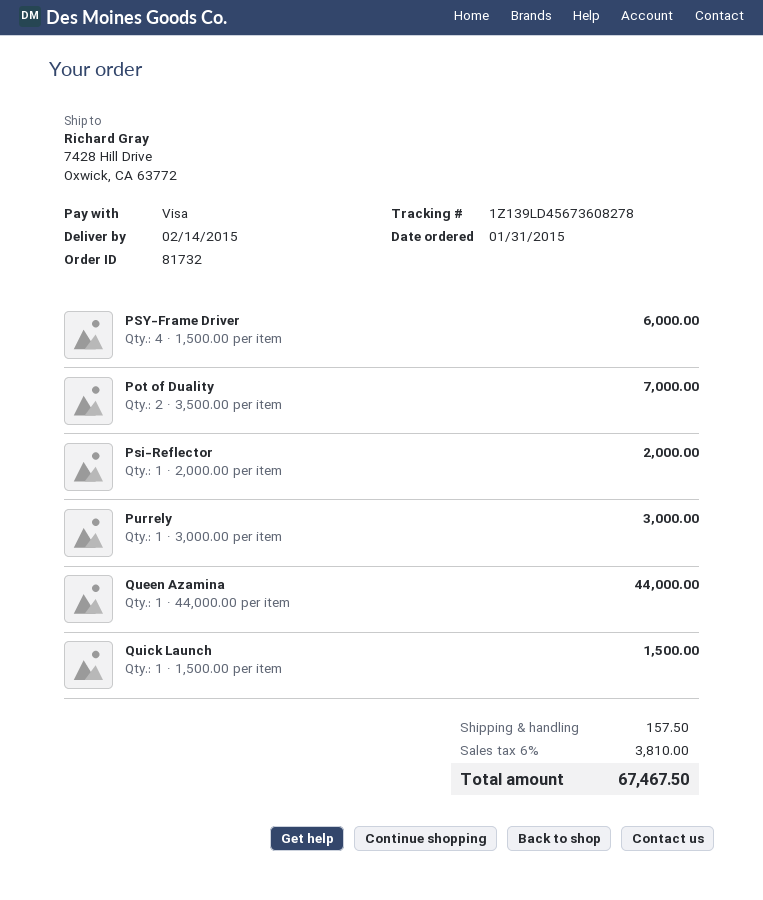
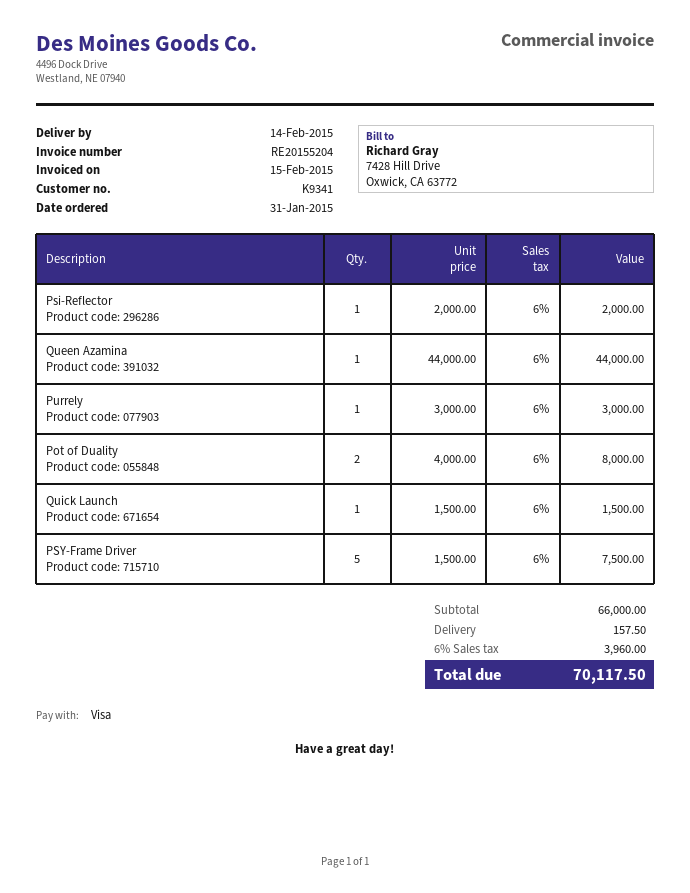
PSY-Frame Driver: 4 x 1500.00 = 6000.00 -> 5 x 1500.00 = 7500.00
Pot of Duality: 2 x 3500.00 = 7000.00 -> 2 x 4000.00 = 8000.00
tax: 6% = 3810.00 -> 6% = 3960.00
total: 67467.50 -> 70117.50

